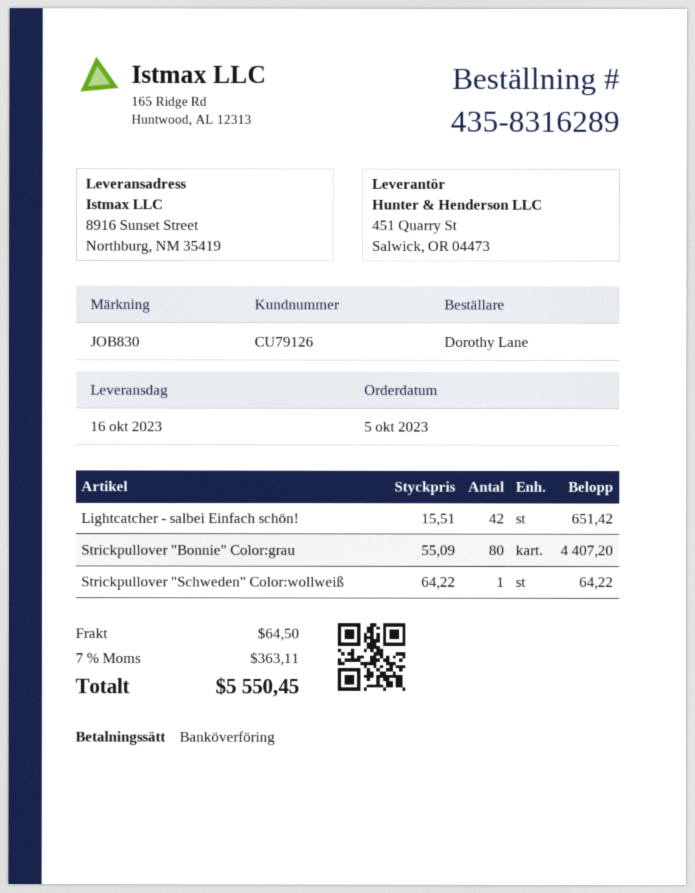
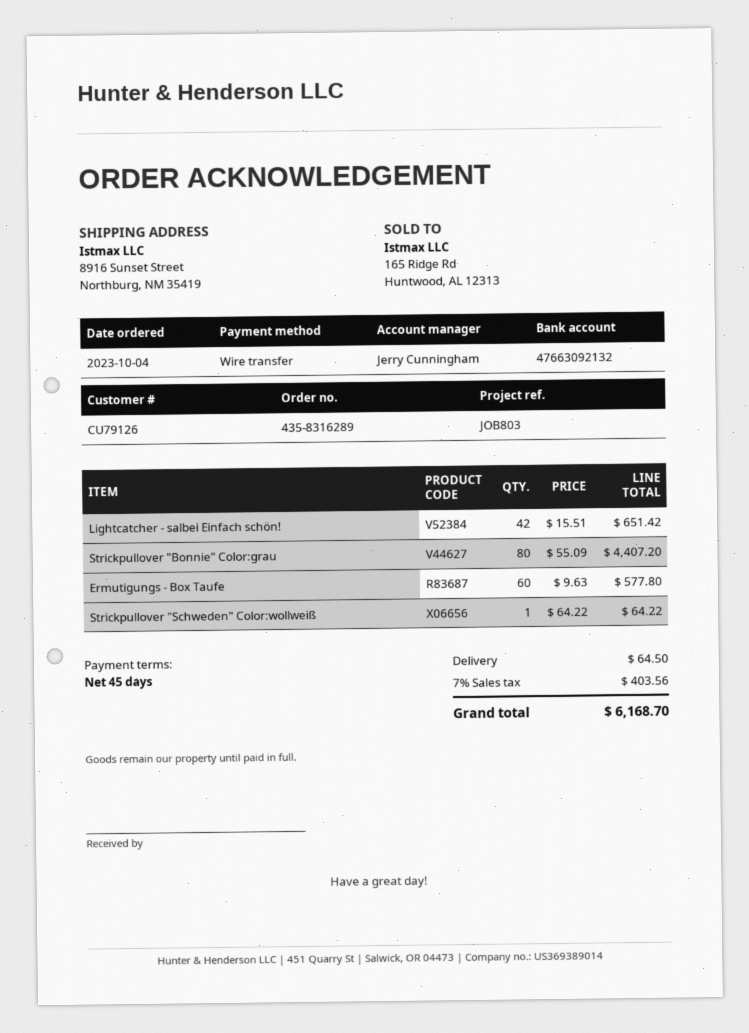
order date: 2023-10-05 -> 2023-10-04
reference: JOB830 -> JOB803
Ermutigungs - Box Taufe: none -> 60 x 9.63 = 577.80
tax: 7% = 363.11 -> 7% = 403.56
total: 5550.45 -> 6168.70

